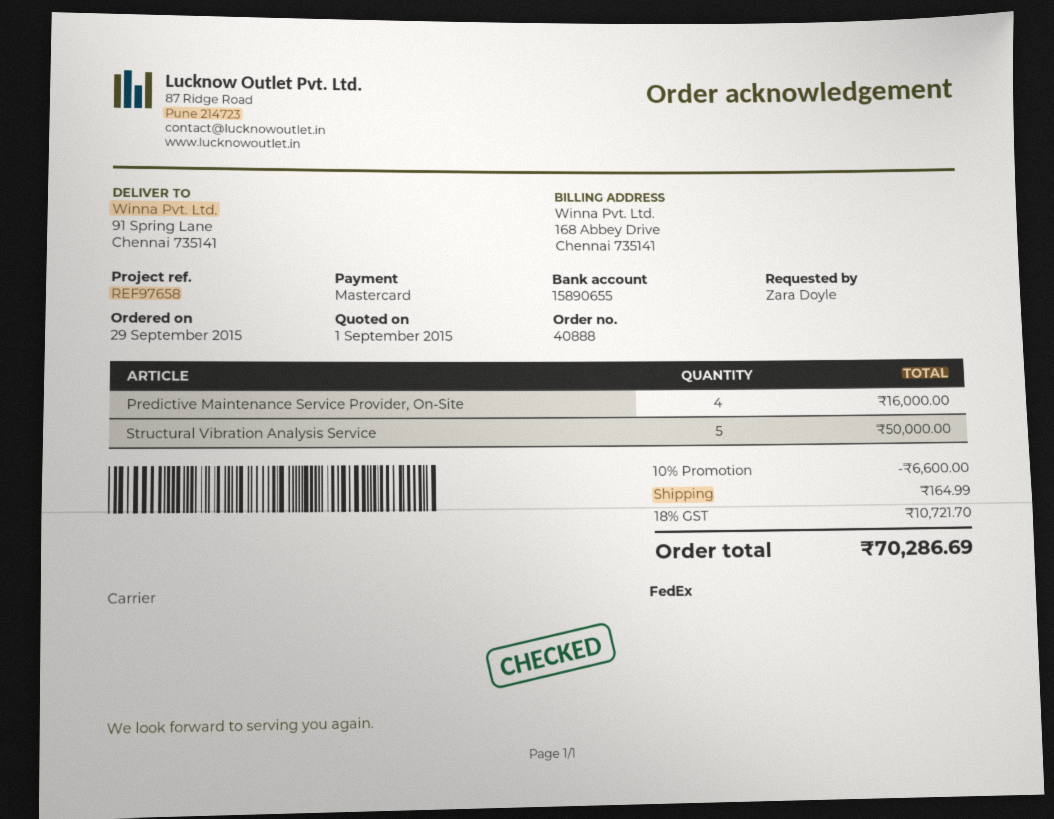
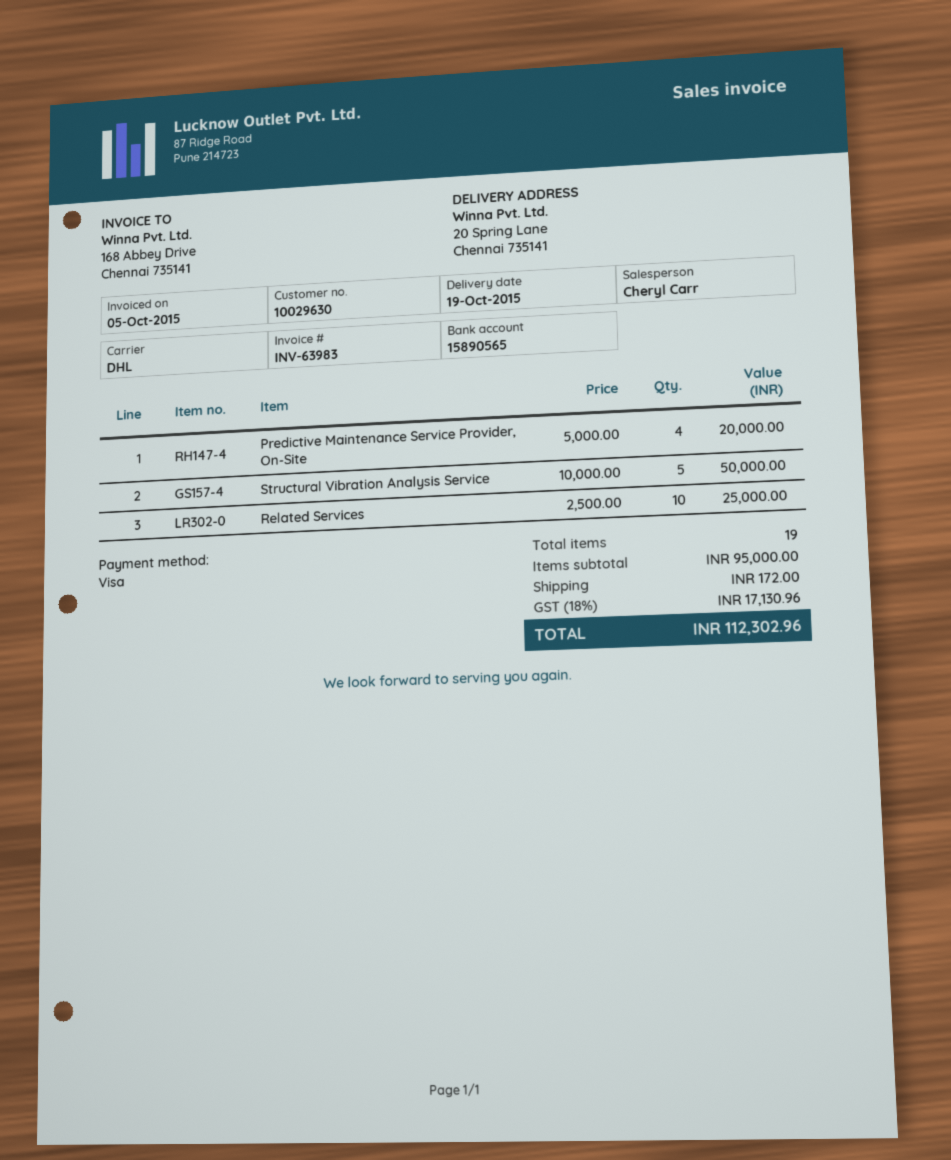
payment method: Mastercard -> Visa
bank account: 15890655 -> 15890565
shipping method: FedEx -> DHL
ship to: 91 Spring Lane, Chennai 735141 -> 20 Spring Lane, Chennai 735141
Predictive Maintenance Service Provider, On-Site: 4 for 16000.00 -> 4 for 20000.00
Related Services: none -> 10 for 25000.00
discount: 10% = 6600.00 -> none
shipping: 164.99 -> 172.00
tax: 18% = 10721.70 -> 18% = 17130.96
total: 70286.69 -> 112302.96

